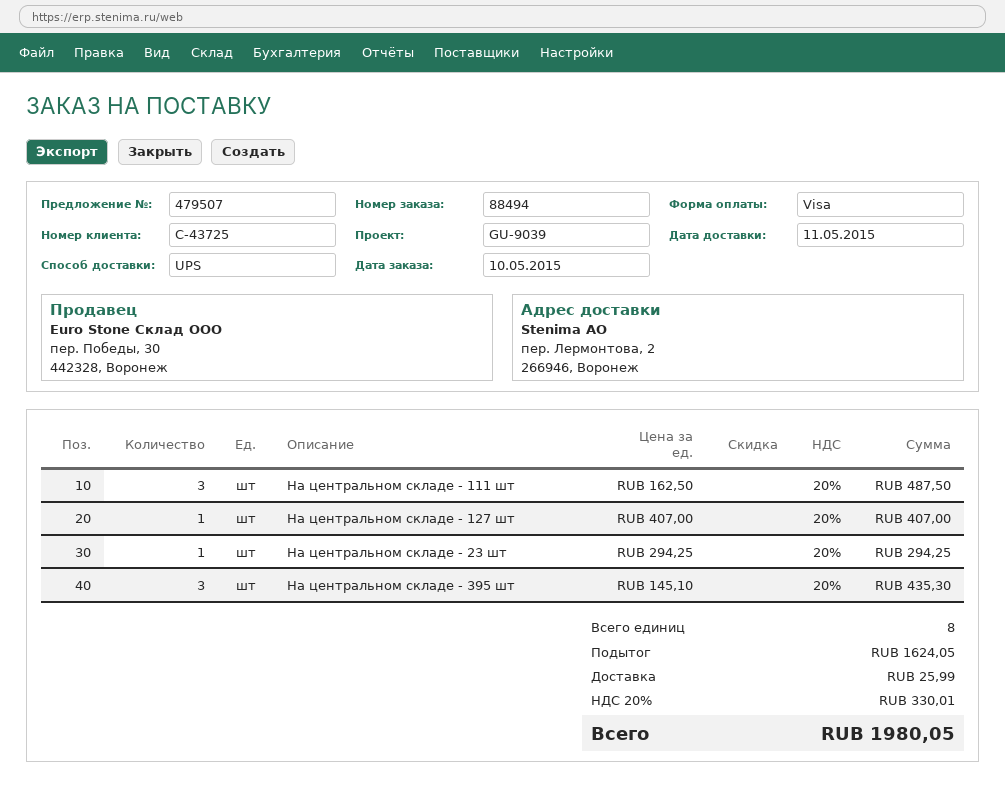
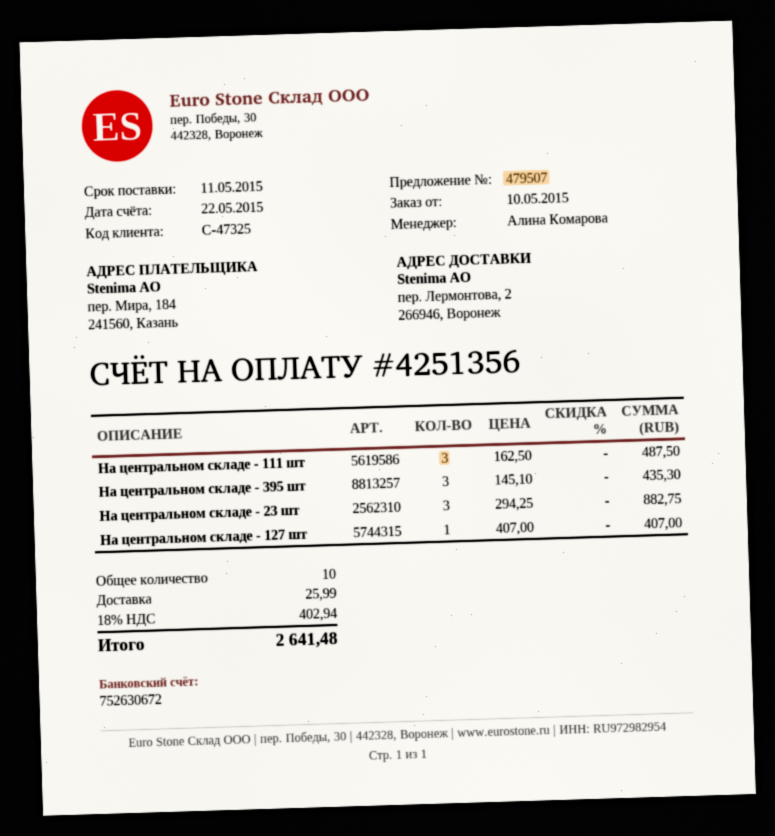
customer number: C-43725 -> C-47325
На центральном складе - 23 шт: 1 x 294.25 = 294.25 -> 3 x 294.25 = 882.75
total quantity: 8 -> 10
tax: 20% = 330.01 -> 18% = 402.94
total: 1980.05 -> 2641.48

